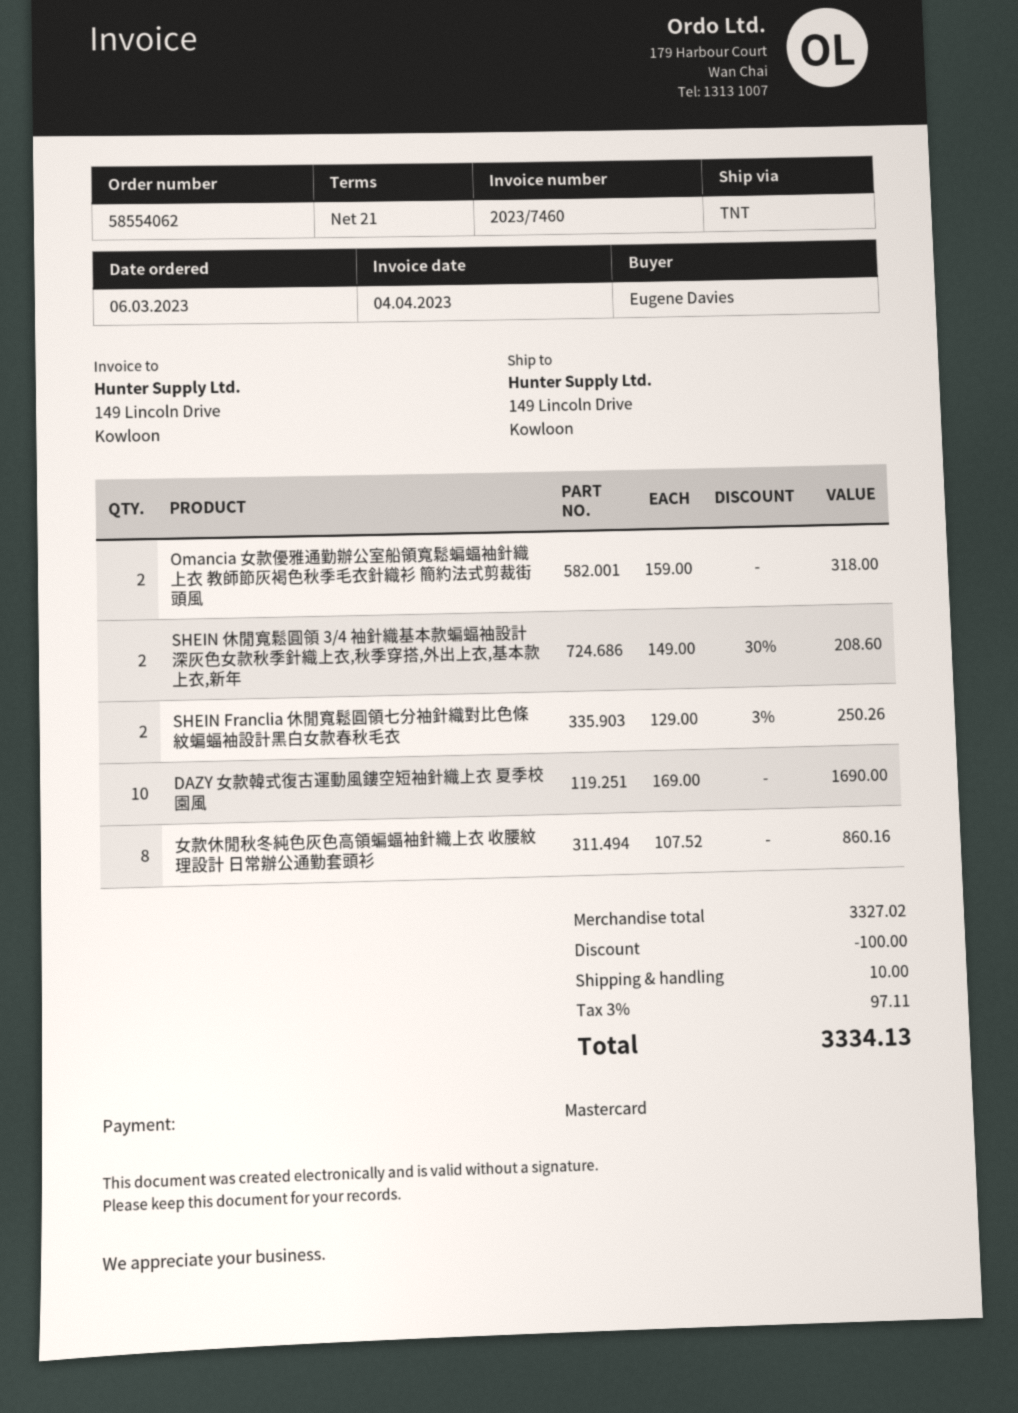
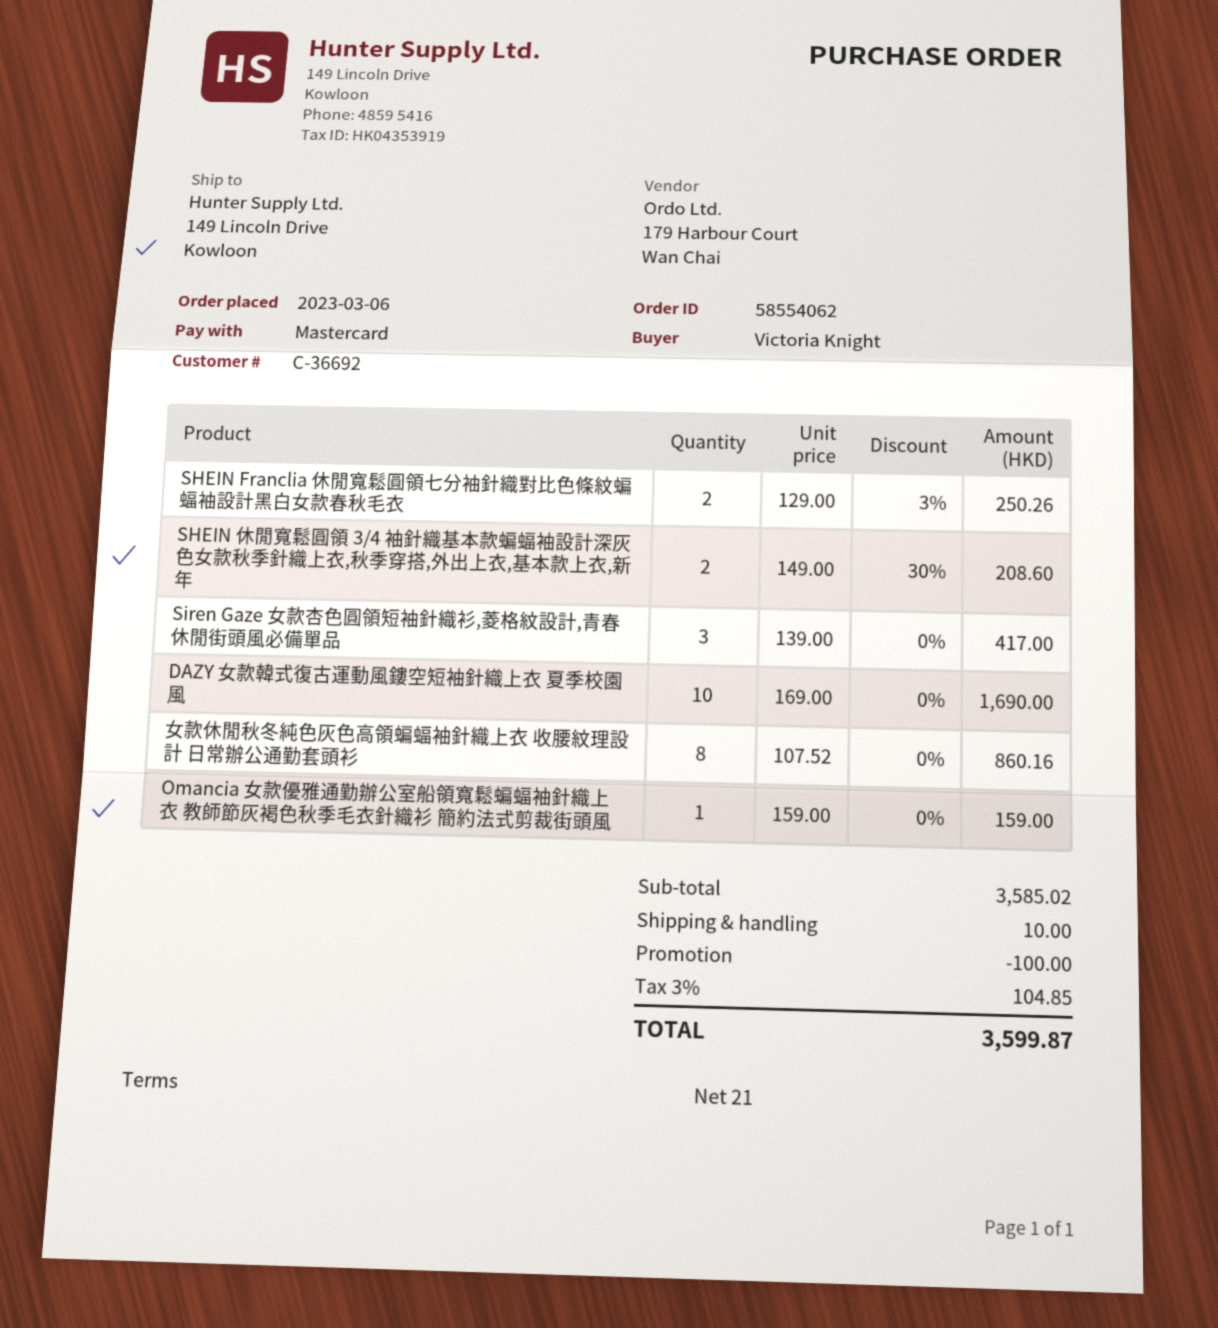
ordered by: Eugene Davies -> Victoria Knight
Omancia 女款優雅通勤辦公室船領寬鬆蝙蝠袖針織上衣 教師節灰褐色秋季毛衣針織衫 簡約法式剪裁街頭風: 2 x 159.00 = 318.00 -> 1 x 159.00 = 159.00
Siren Gaze 女款杏色圓領短袖針織衫,菱格紋設計,青春休閒街頭風必備單品: none -> 3 x 139.00 = 417.00
subtotal: 3327.02 -> 3585.02
tax: 3% = 97.11 -> 3% = 104.85
total: 3334.13 -> 3599.87

